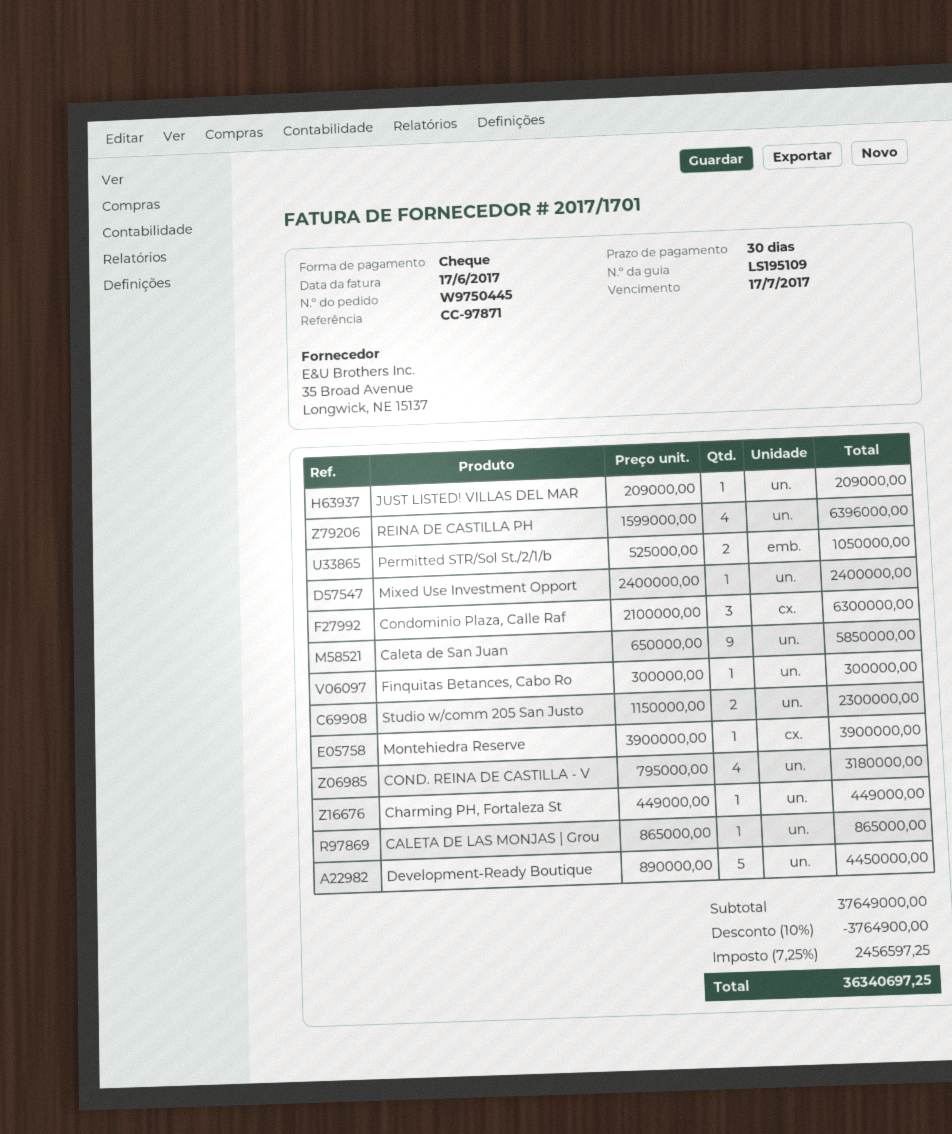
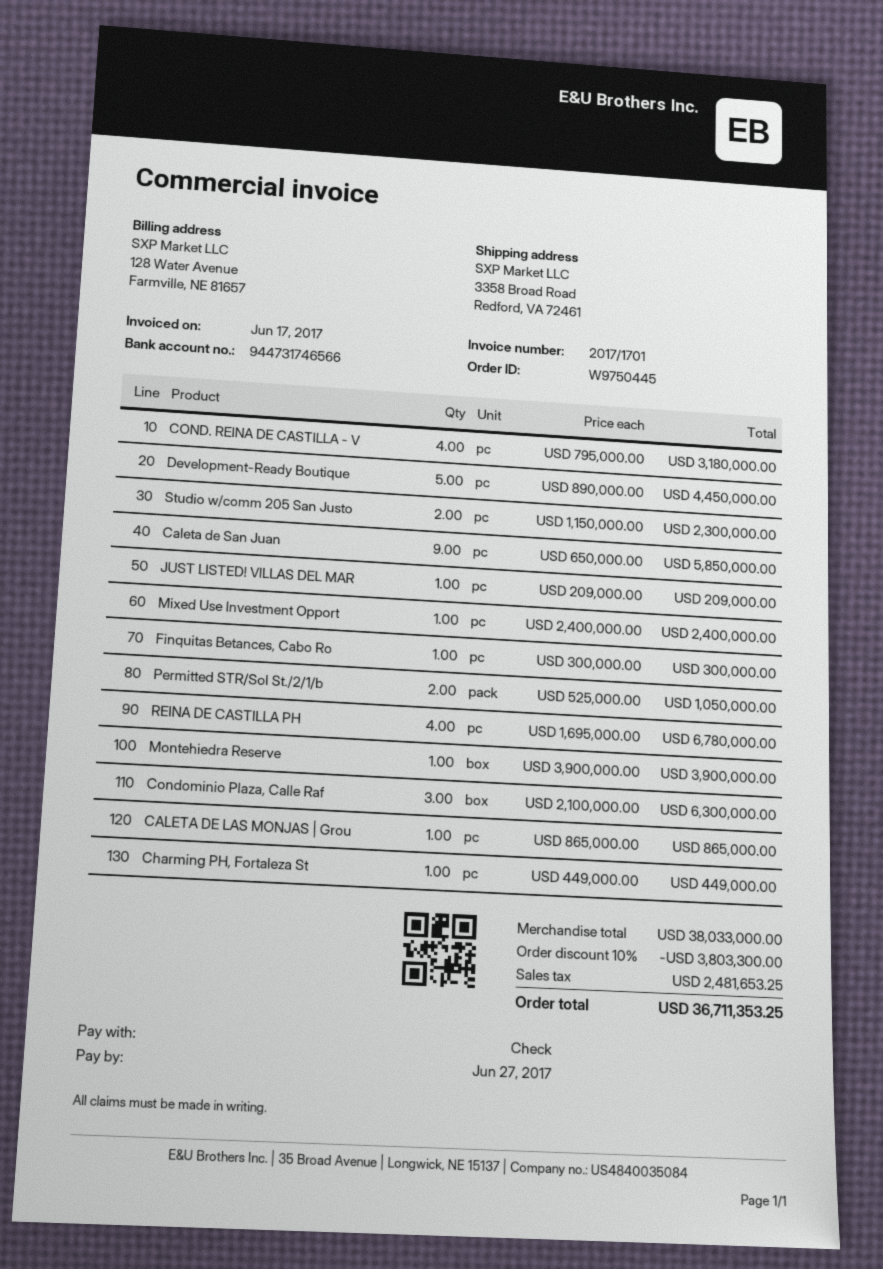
due date: 2017-07-17 -> 2017-06-27
REINA DE CASTILLA PH: 4 x 1599000.00 = 6396000.00 -> 4 x 1695000.00 = 6780000.00
subtotal: 37649000.00 -> 38033000.00
discount: 10% = 3764900.00 -> 10% = 3803300.00
tax: 2456597.25 -> 2481653.25
total: 36340697.25 -> 36711353.25

